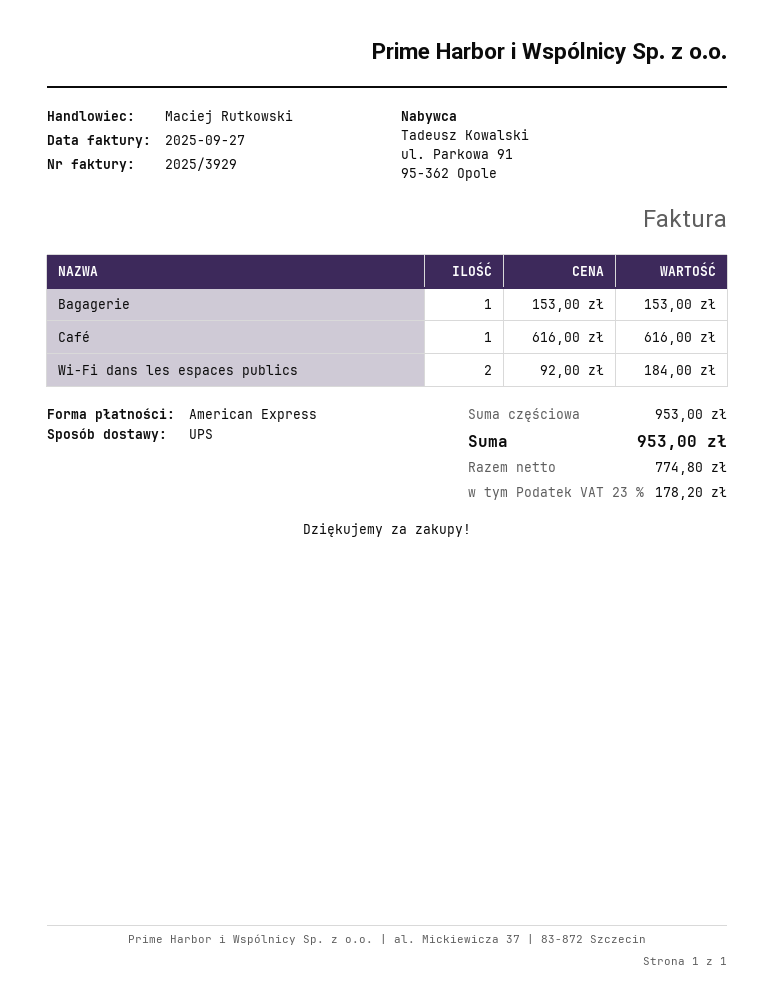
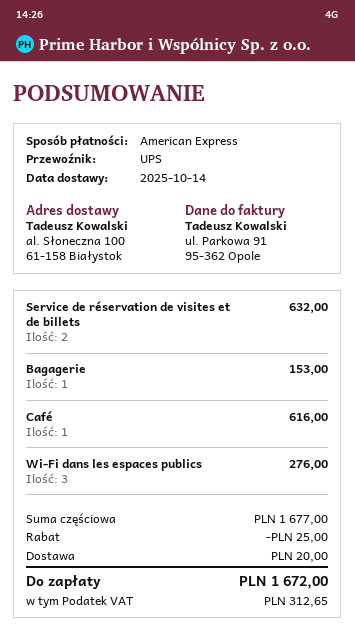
Wi-Fi dans les espaces publics: 2 for 184.00 -> 3 for 276.00
Service de réservation de visites et de billets: none -> 2 for 632.00
subtotal: 953.00 -> 1677.00
discount: none -> 25.00
shipping: none -> 20.00
tax: 178.20 -> 312.65
total: 953.00 -> 1672.00

